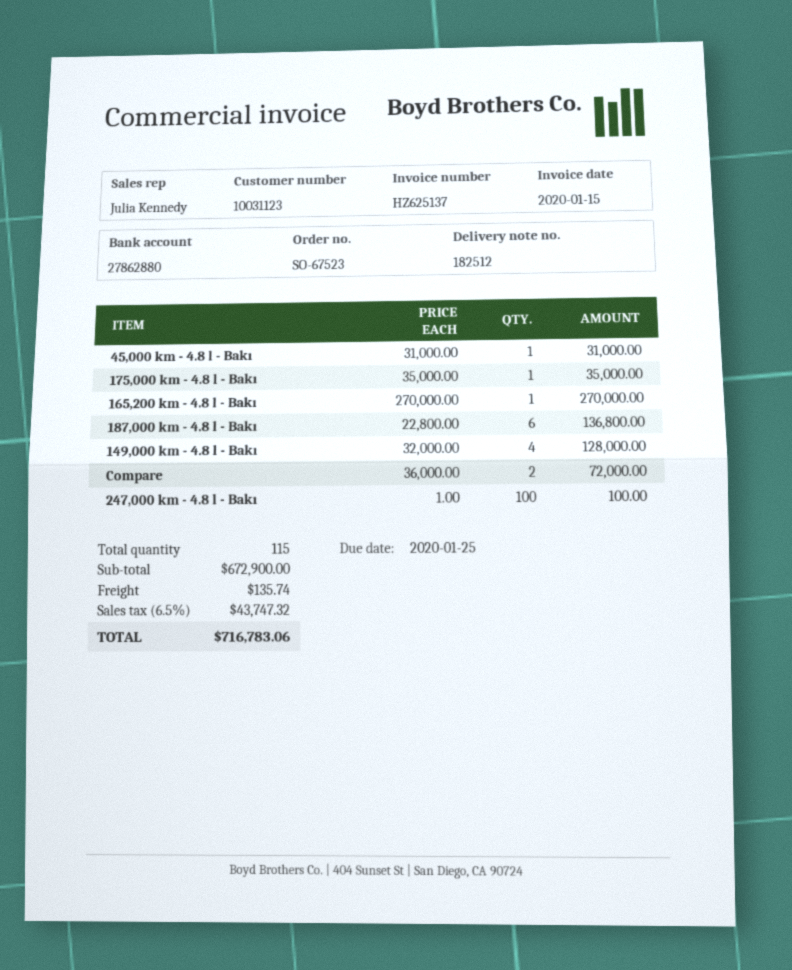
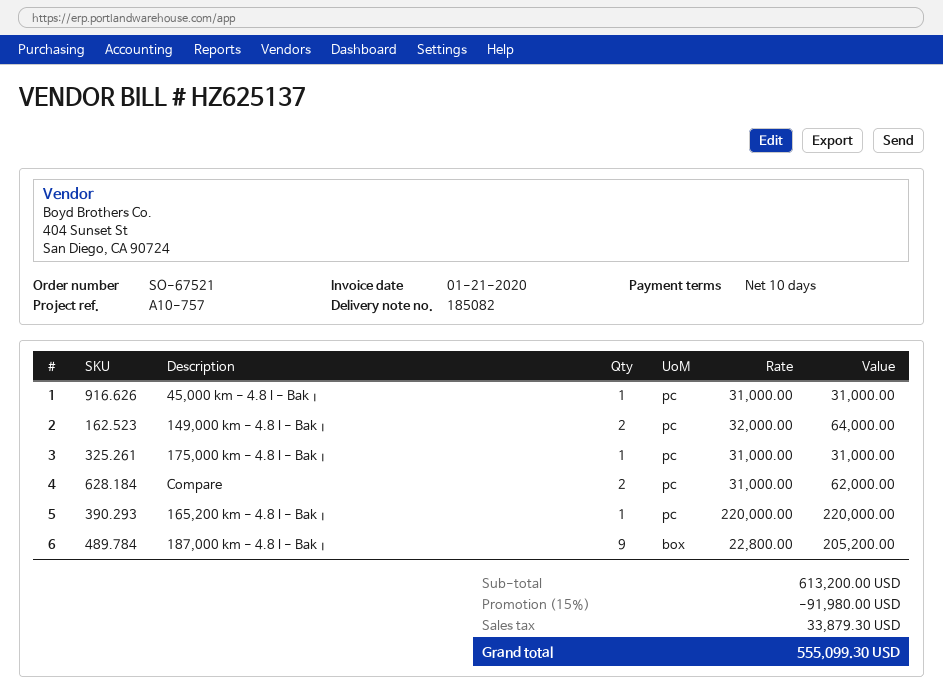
order number: SO-67523 -> SO-67521
delivery note number: 182512 -> 185082
invoice date: 2020-01-15 -> 2020-01-21
175,000 km - 4.8 l - Bakı: 1 x 35000.00 = 35000.00 -> 1 x 31000.00 = 31000.00
165,200 km - 4.8 l - Bakı: 1 x 270000.00 = 270000.00 -> 1 x 220000.00 = 220000.00
187,000 km - 4.8 l - Bakı: 6 x 22800.00 = 136800.00 -> 9 x 22800.00 = 205200.00
149,000 km - 4.8 l - Bakı: 4 x 32000.00 = 128000.00 -> 2 x 32000.00 = 64000.00
Compare: 2 x 36000.00 = 72000.00 -> 2 x 31000.00 = 62000.00
247,000 km - 4.8 l - Bakı: 100 x 1.00 = 100.00 -> none
subtotal: 672900.00 -> 613200.00
discount: none -> 15% = 91980.00
shipping: 135.74 -> none
tax: 43747.32 -> 33879.30
total: 716783.06 -> 555099.30

